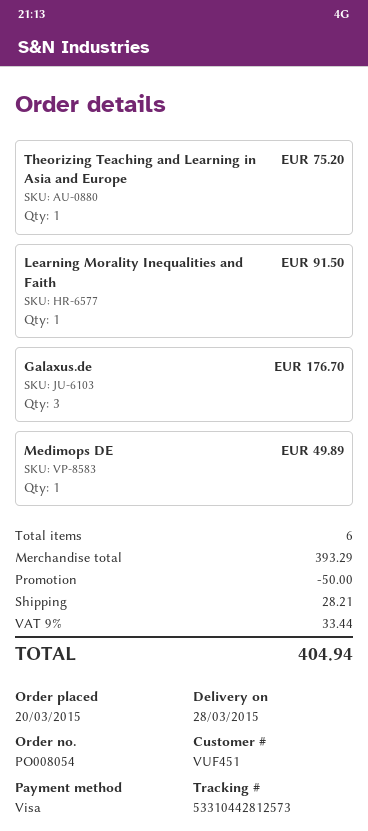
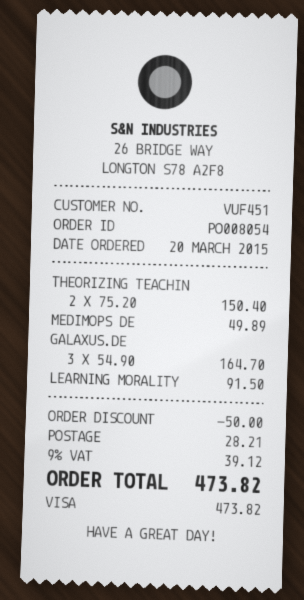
Theorizing Teaching and Learning in Asia and Europe: 1 for 75.20 -> 2 for 150.40
Galaxus.de: 3 for 176.70 -> 3 for 164.70
tax: 9% = 33.44 -> 9% = 39.12
total: 404.94 -> 473.82

